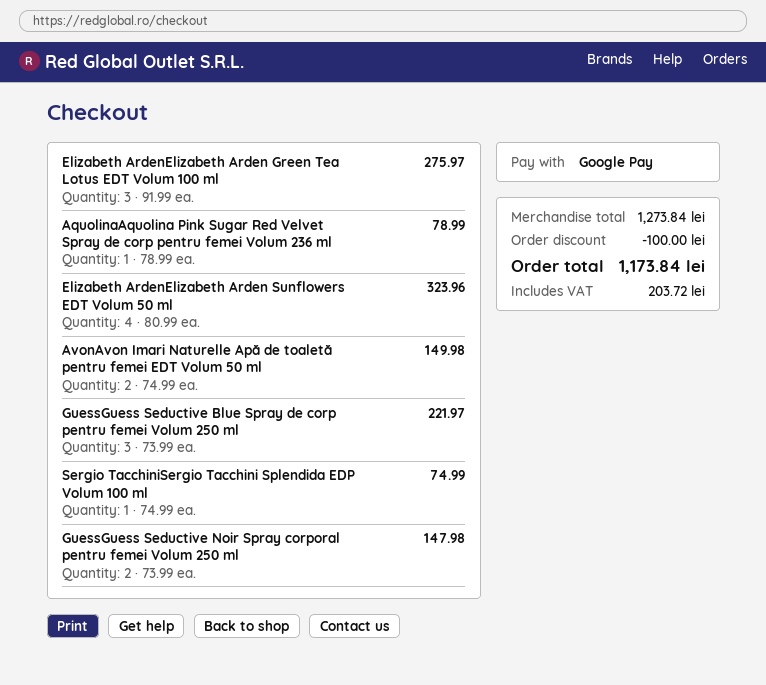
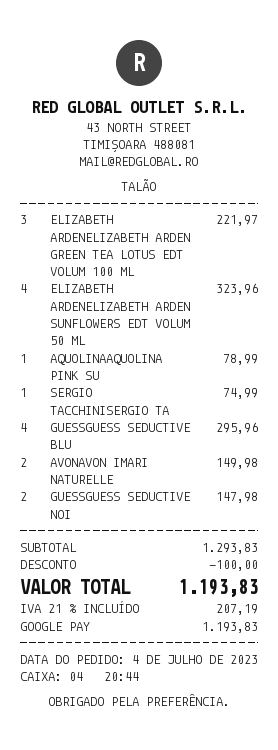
Elizabeth ArdenElizabeth Arden Green Tea Lotus EDT Volum 100 ml: 3 for 275.97 -> 3 for 221.97
GuessGuess Seductive Blue Spray de corp pentru femei Volum 250 ml: 3 for 221.97 -> 4 for 295.96
subtotal: 1273.84 -> 1293.83
tax: 203.72 -> 207.19
total: 1173.84 -> 1193.83

